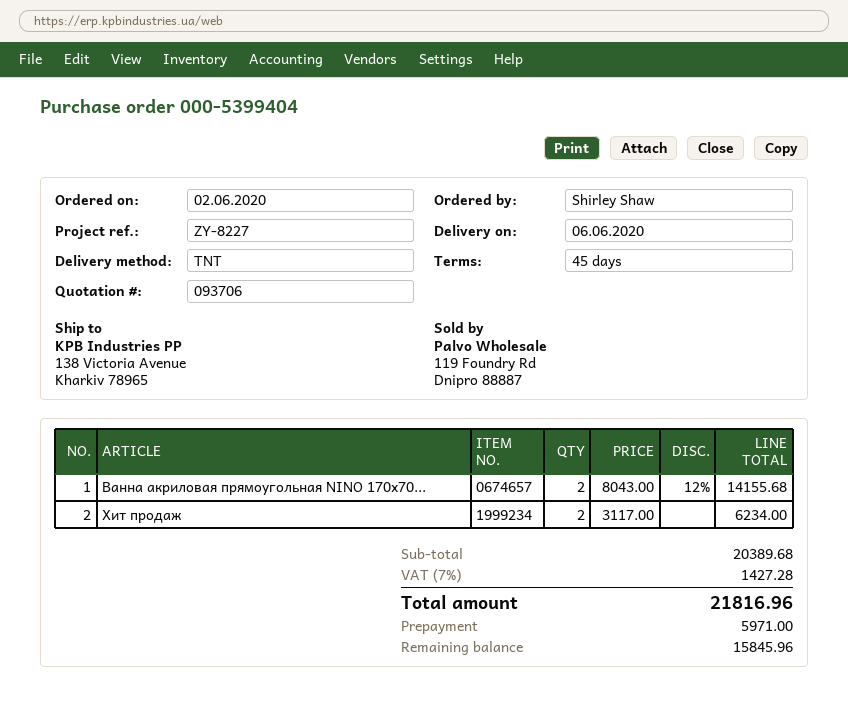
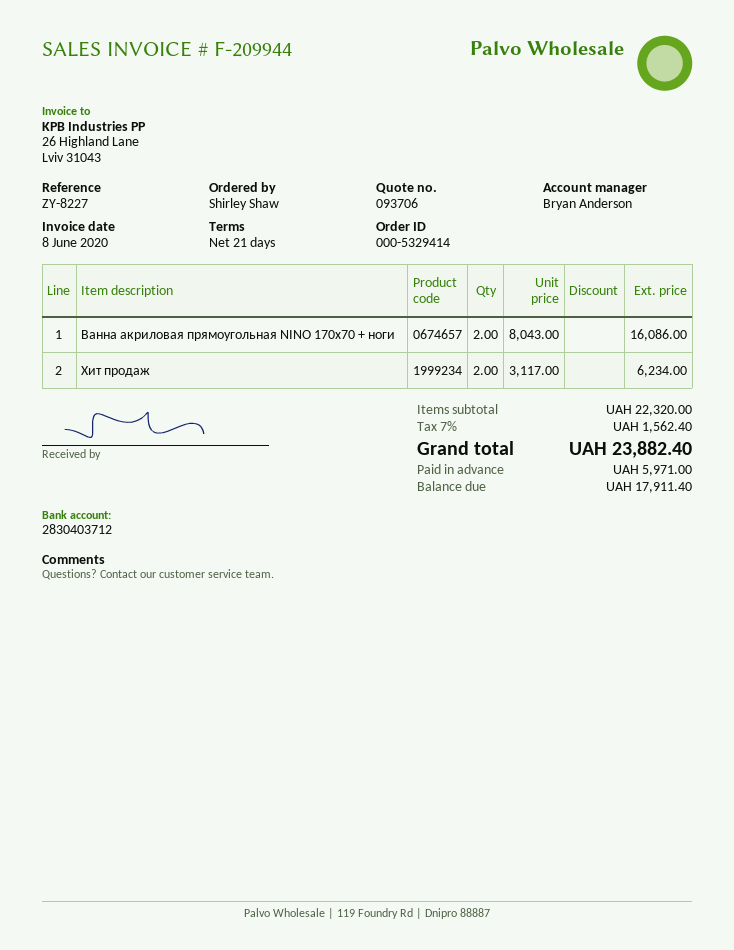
order number: 000-5399404 -> 000-5329414
payment terms: 45 days -> 21 days
Ванна акриловая прямоугольная NINO 170x70...: 2 x 8043.00 - 12% = 14155.68 -> 2 x 8043.00 = 16086.00
subtotal: 20389.68 -> 22320.00
tax: 7% = 1427.28 -> 7% = 1562.40
total: 21816.96 -> 23882.40
balance: 15845.96 -> 17911.40

